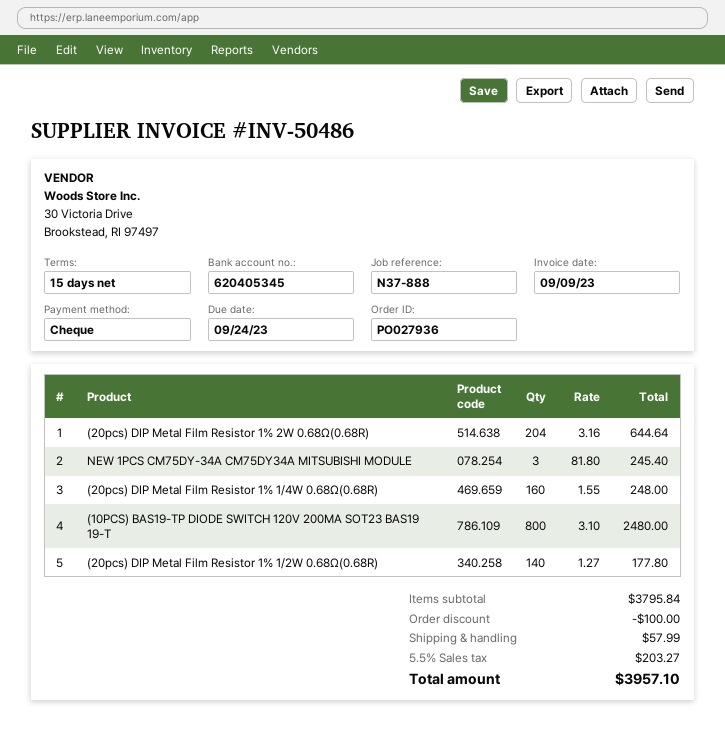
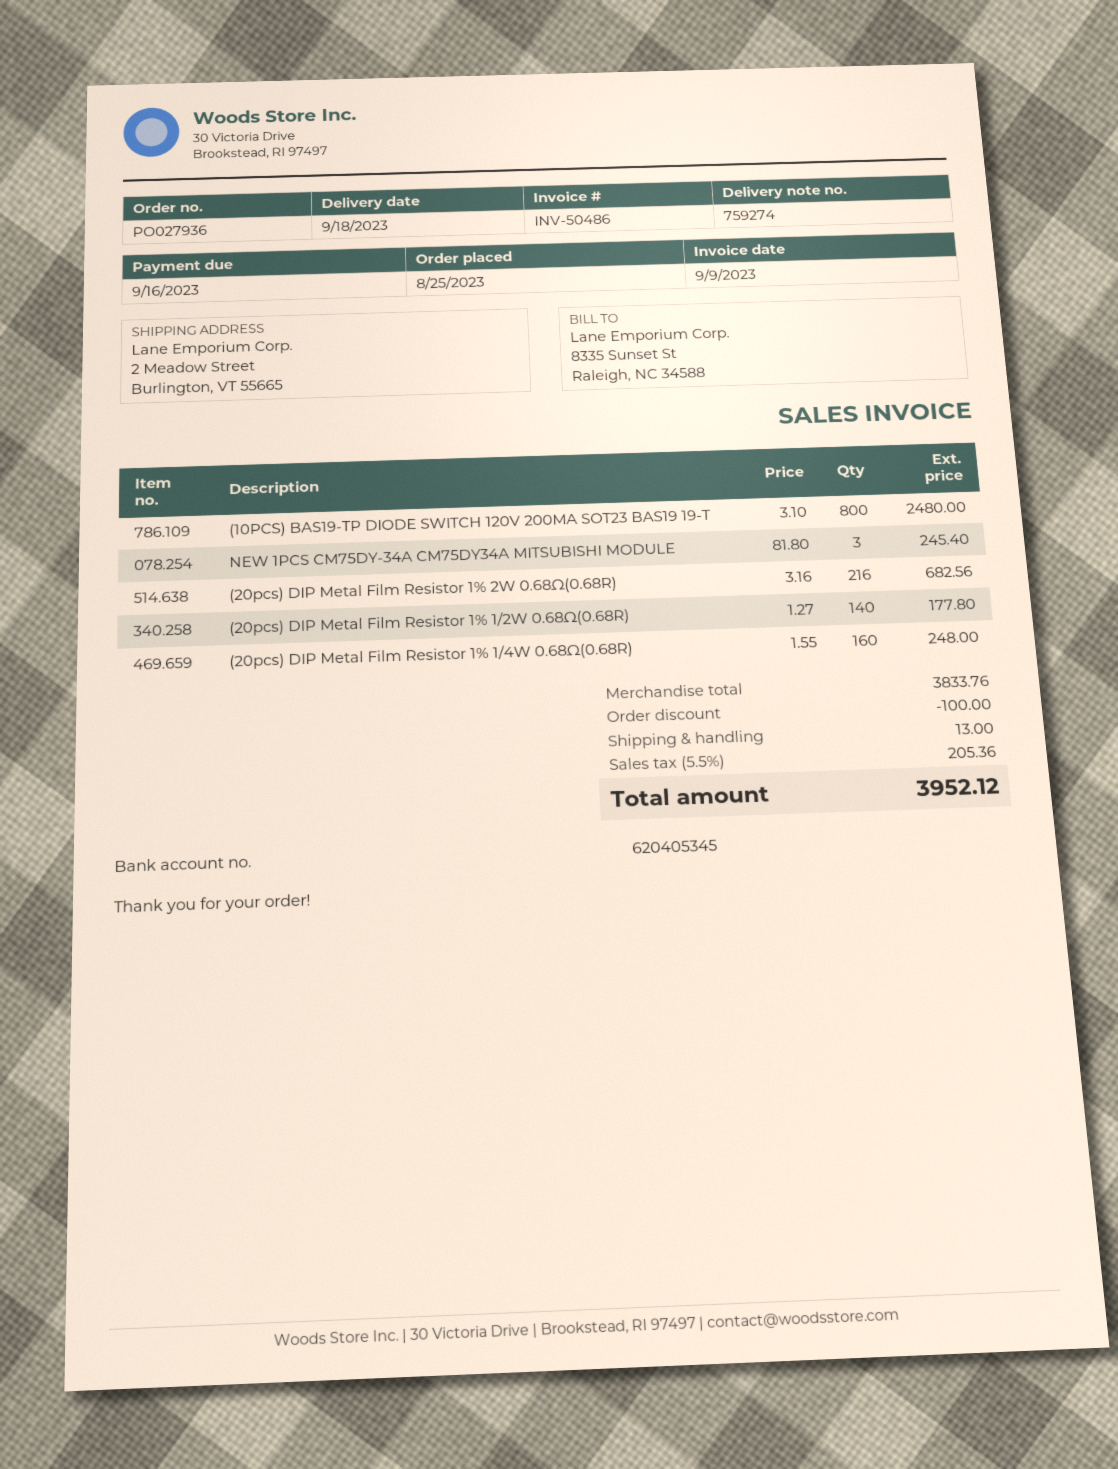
due date: 2023-09-24 -> 2023-09-16
(20pcs) DIP Metal Film Resistor 1% 2W 0.68Ω(0.68R): 204 x 3.16 = 644.64 -> 216 x 3.16 = 682.56
subtotal: 3795.84 -> 3833.76
shipping: 57.99 -> 13.00
tax: 5.5% = 203.27 -> 5.5% = 205.36
total: 3957.10 -> 3952.12

